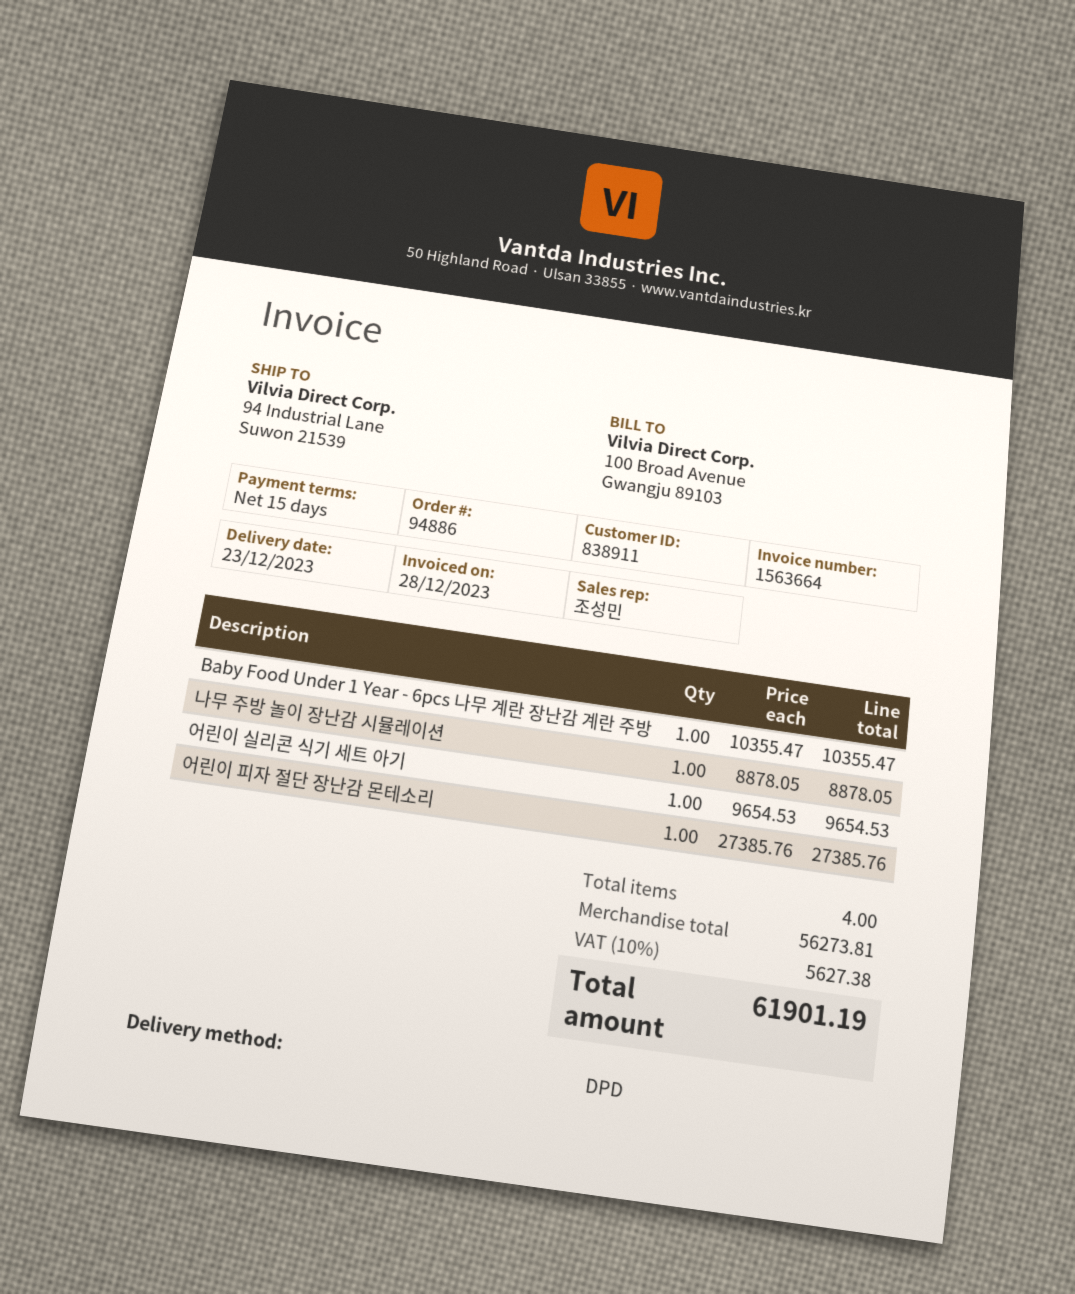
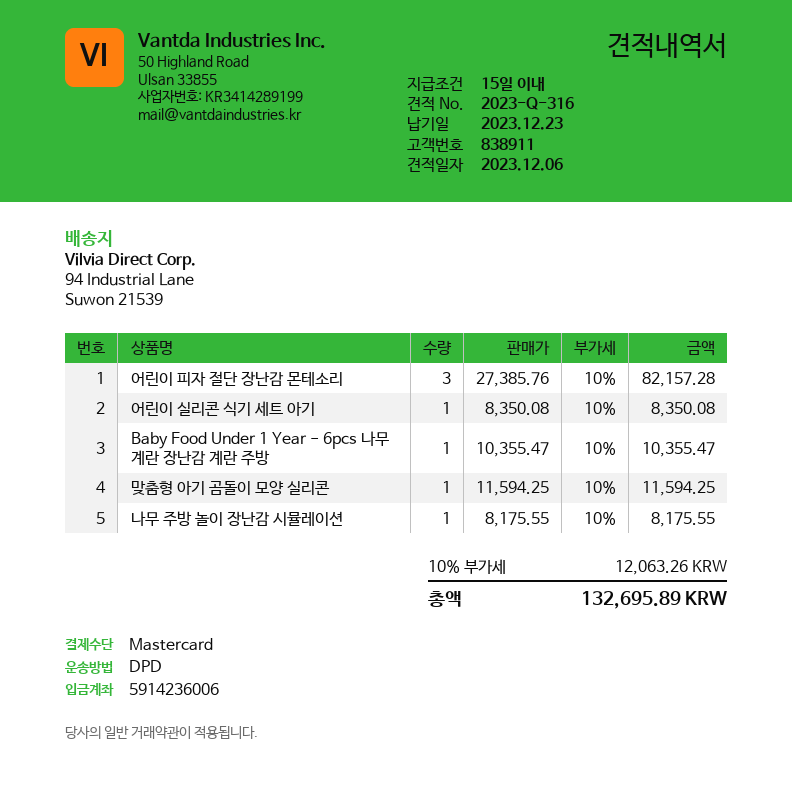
나무 주방 놀이 장난감 시뮬레이션: 1 x 8878.05 = 8878.05 -> 1 x 8175.55 = 8175.55
어린이 실리콘 식기 세트 아기: 1 x 9654.53 = 9654.53 -> 1 x 8350.08 = 8350.08
어린이 피자 절단 장난감 몬테소리: 1 x 27385.76 = 27385.76 -> 3 x 27385.76 = 82157.28
맞춤형 아기 곰돌이 모양 실리콘: none -> 1 x 11594.25 = 11594.25
tax: 10% = 5627.38 -> 10% = 12063.26
total: 61901.19 -> 132695.89

